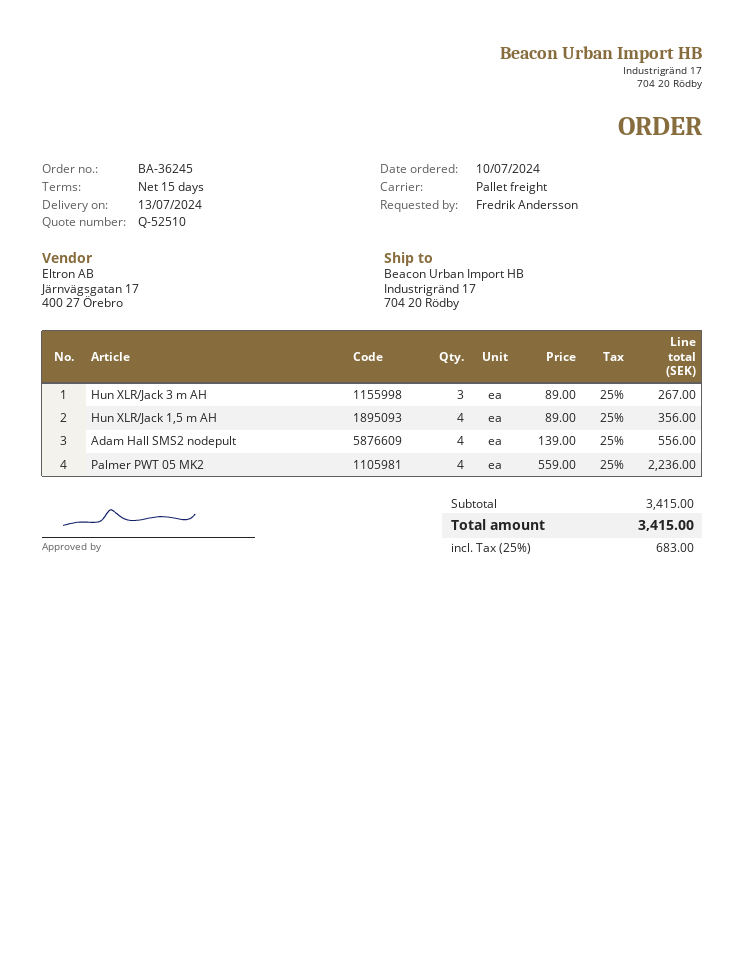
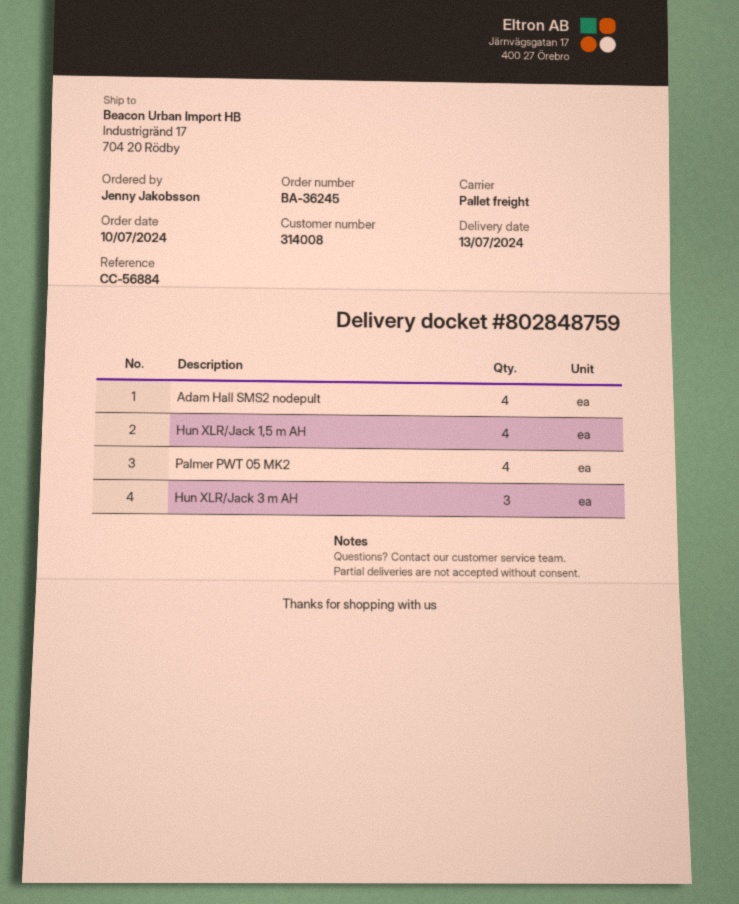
ordered by: Fredrik Andersson -> Jenny Jakobsson

